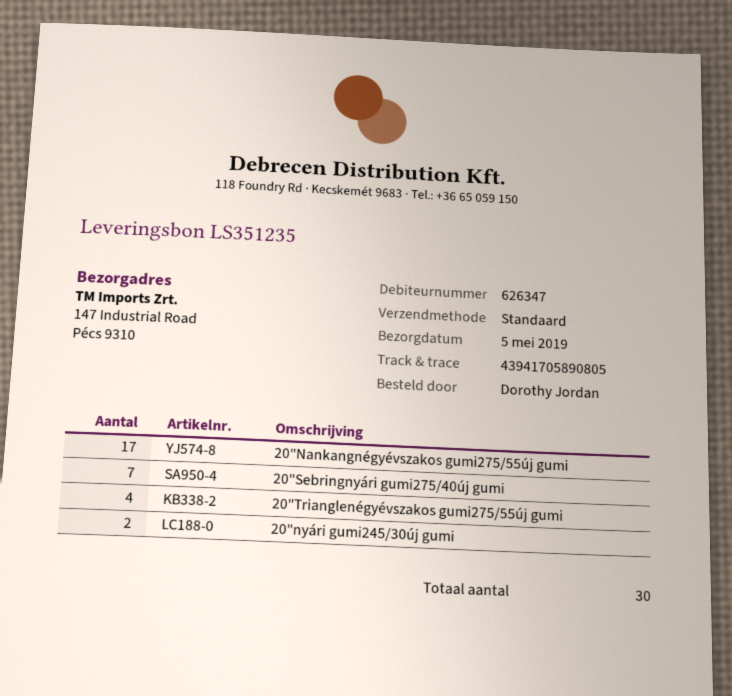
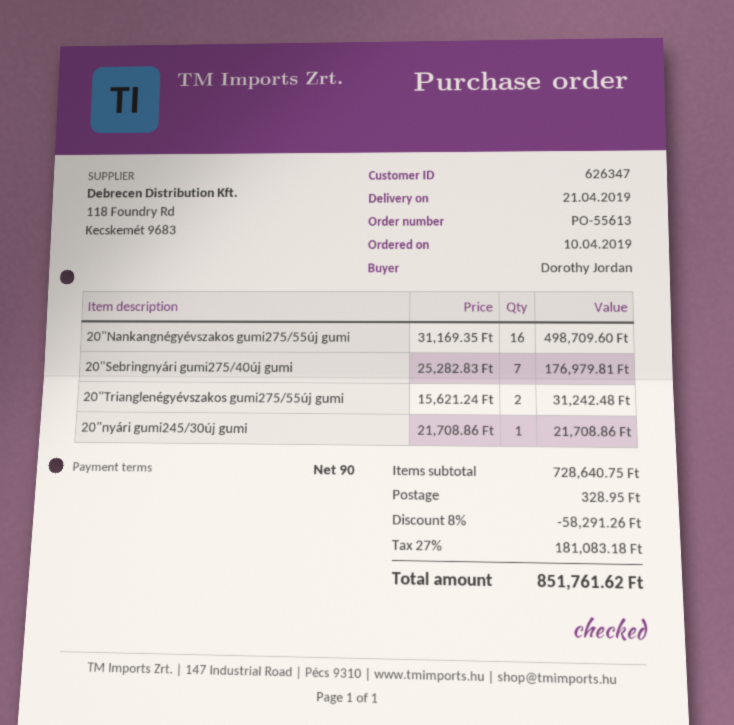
delivery date: 2019-05-05 -> 2019-04-21
20"Nankangnégyévszakos gumi275/55új gumi: 17 -> 16
20"Trianglenégyévszakos gumi275/55új gumi: 4 -> 2
20"nyári gumi245/30új gumi: 2 -> 1

